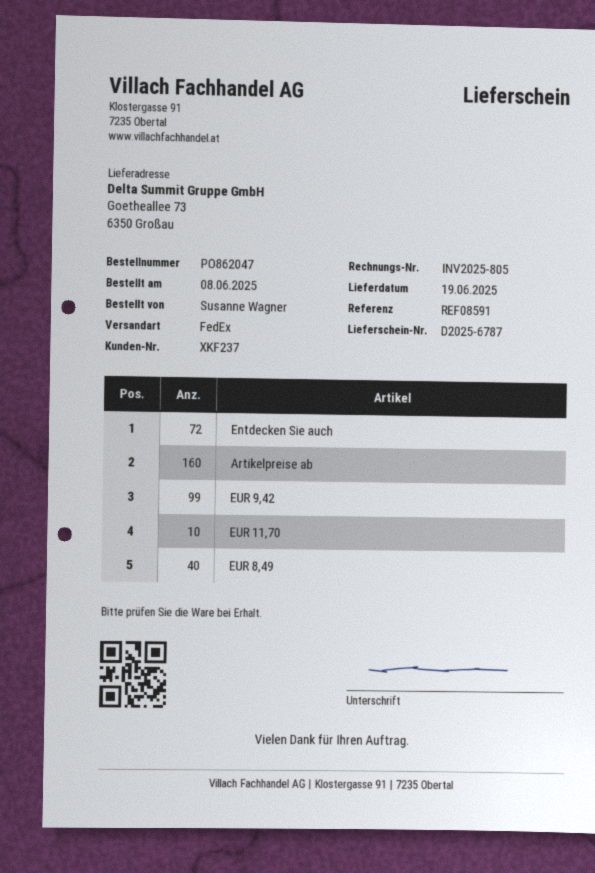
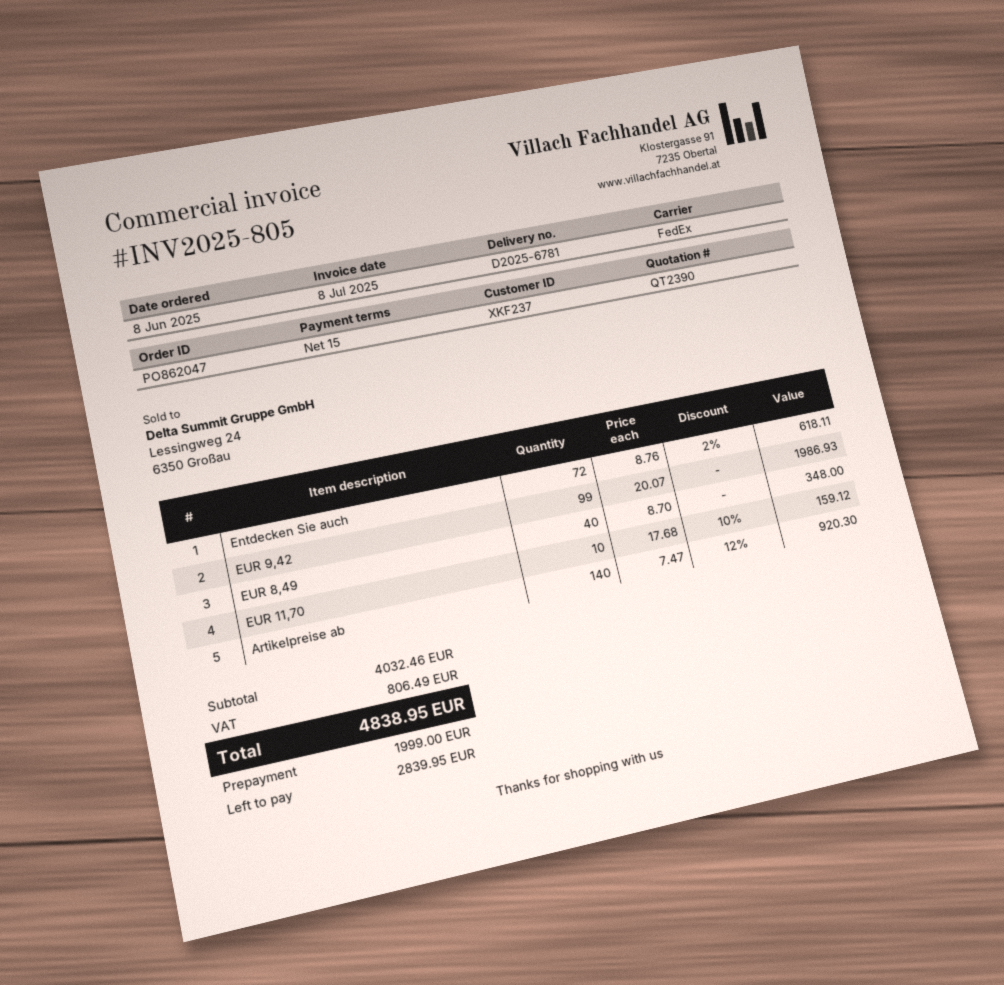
delivery note number: D2025-6787 -> D2025-6781
Artikelpreise ab: 160 -> 140

